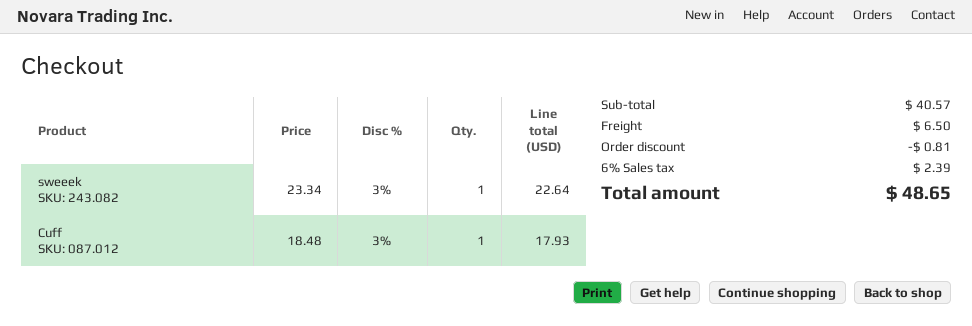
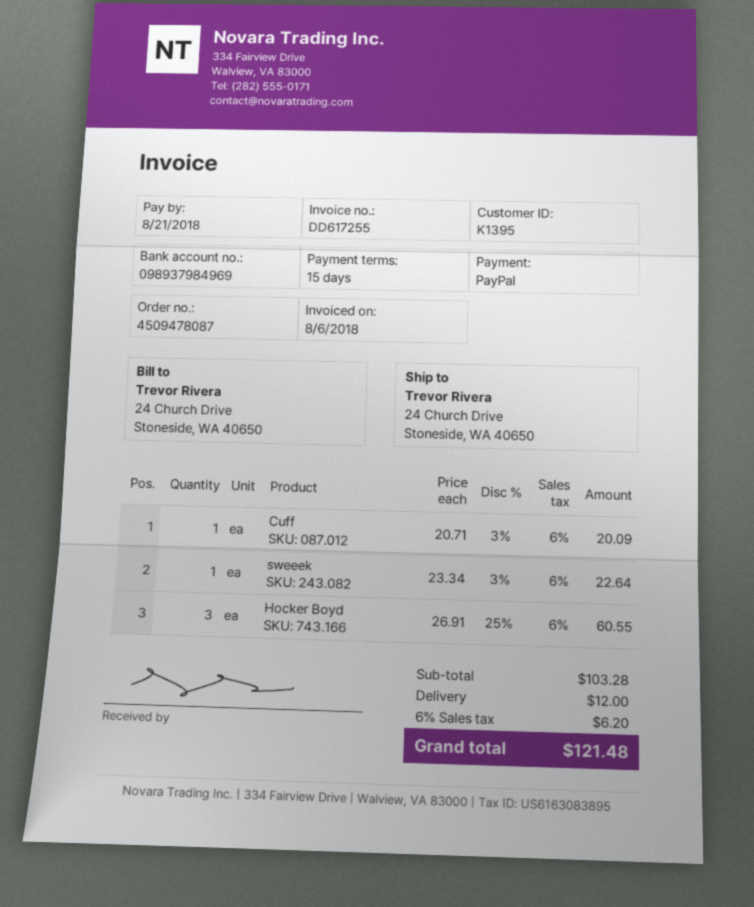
Cuff: 1 x 18.48 - 3% = 17.93 -> 1 x 20.71 - 3% = 20.09
Hocker Boyd: none -> 3 x 26.91 - 25% = 60.55
subtotal: 40.57 -> 103.28
discount: 0.81 -> none
shipping: 6.50 -> 12.00
tax: 6% = 2.39 -> 6% = 6.20
total: 48.65 -> 121.48

